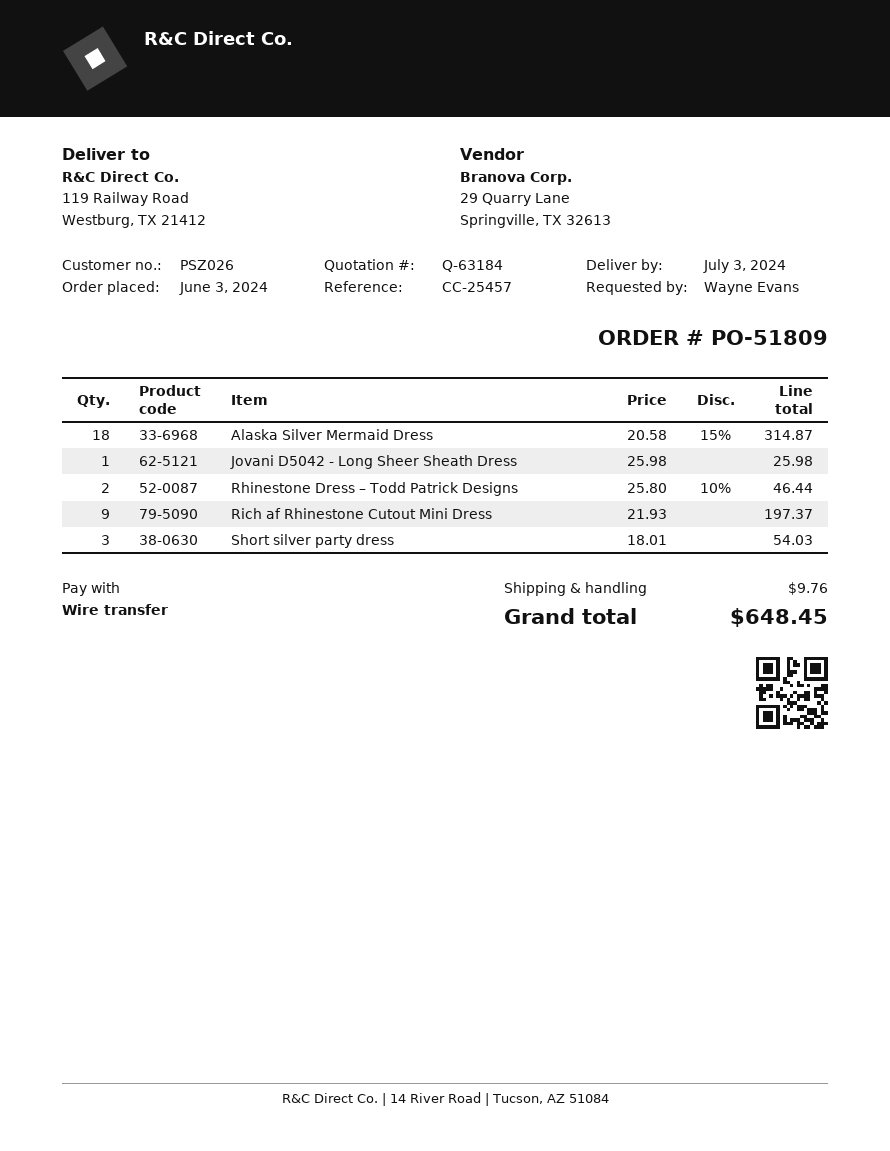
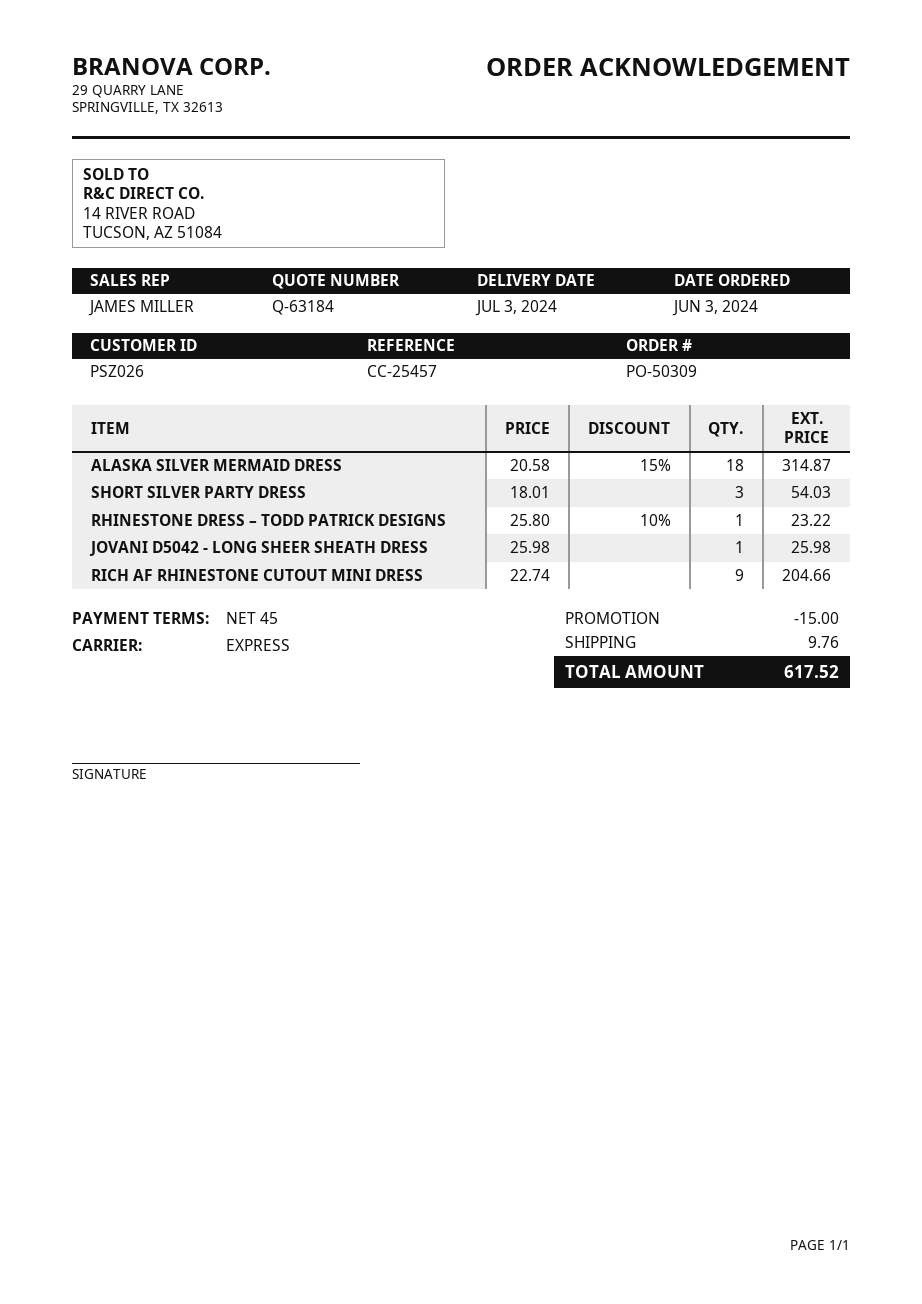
order number: PO-51809 -> PO-50309
Rhinestone Dress – Todd Patrick Designs: 2 x 25.80 - 10% = 46.44 -> 1 x 25.80 - 10% = 23.22
Rich af Rhinestone Cutout Mini Dress: 9 x 21.93 = 197.37 -> 9 x 22.74 = 204.66
discount: none -> 15.00
total: 648.45 -> 617.52

